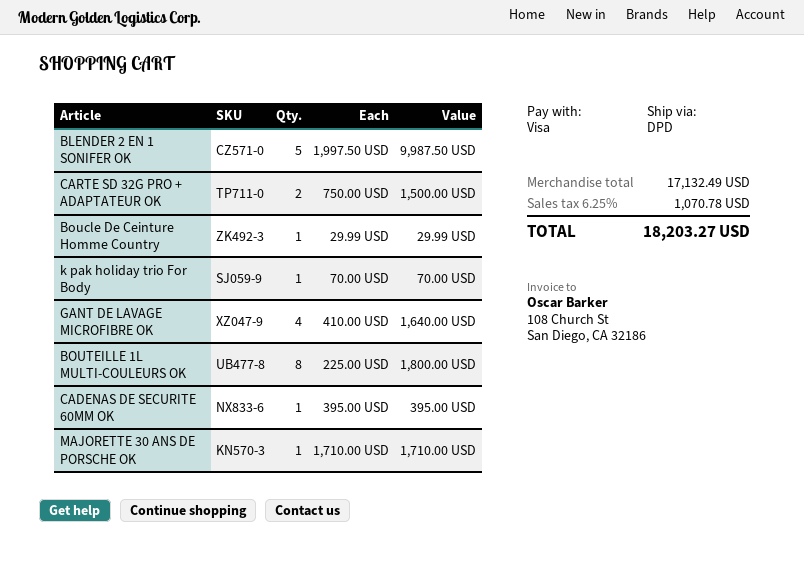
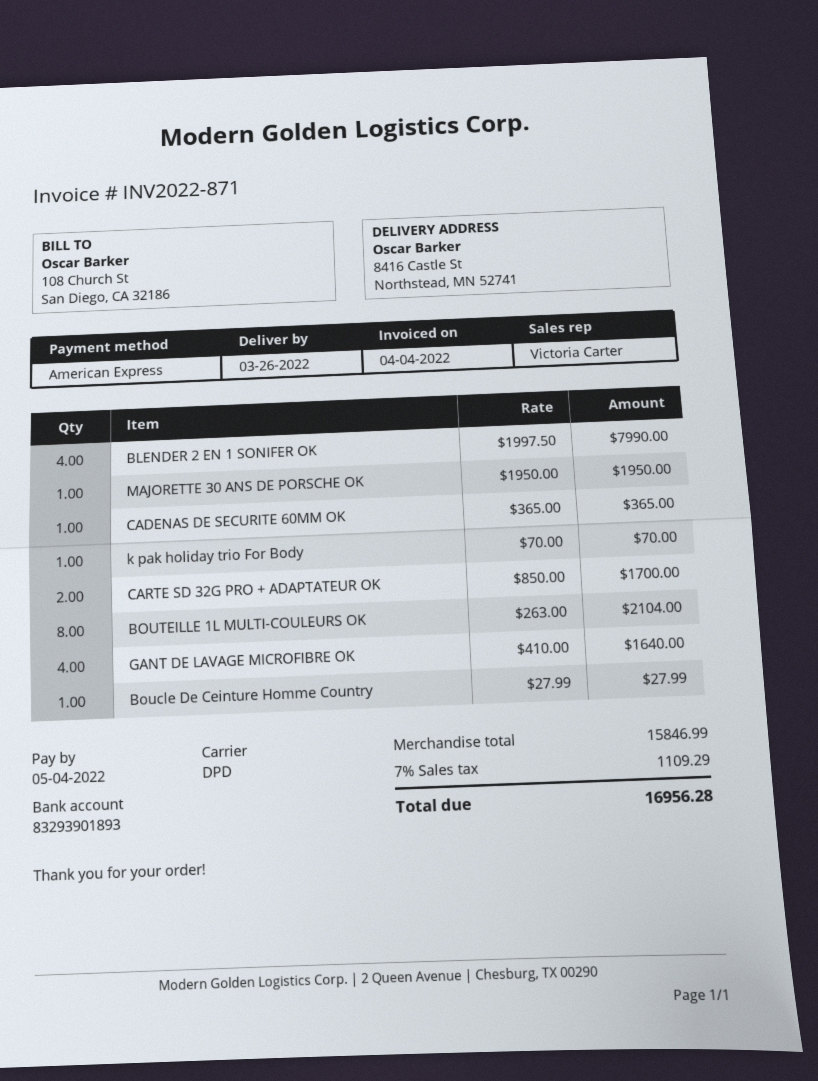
payment method: Visa -> American Express
BLENDER 2 EN 1 SONIFER OK: 5 x 1997.50 = 9987.50 -> 4 x 1997.50 = 7990.00
CARTE SD 32G PRO + ADAPTATEUR OK: 2 x 750.00 = 1500.00 -> 2 x 850.00 = 1700.00
Boucle De Ceinture Homme Country: 1 x 29.99 = 29.99 -> 1 x 27.99 = 27.99
BOUTEILLE 1L MULTI-COULEURS OK: 8 x 225.00 = 1800.00 -> 8 x 263.00 = 2104.00
CADENAS DE SECURITE 60MM OK: 1 x 395.00 = 395.00 -> 1 x 365.00 = 365.00
MAJORETTE 30 ANS DE PORSCHE OK: 1 x 1710.00 = 1710.00 -> 1 x 1950.00 = 1950.00
subtotal: 17132.49 -> 15846.99
tax: 6.25% = 1070.78 -> 7% = 1109.29
total: 18203.27 -> 16956.28

